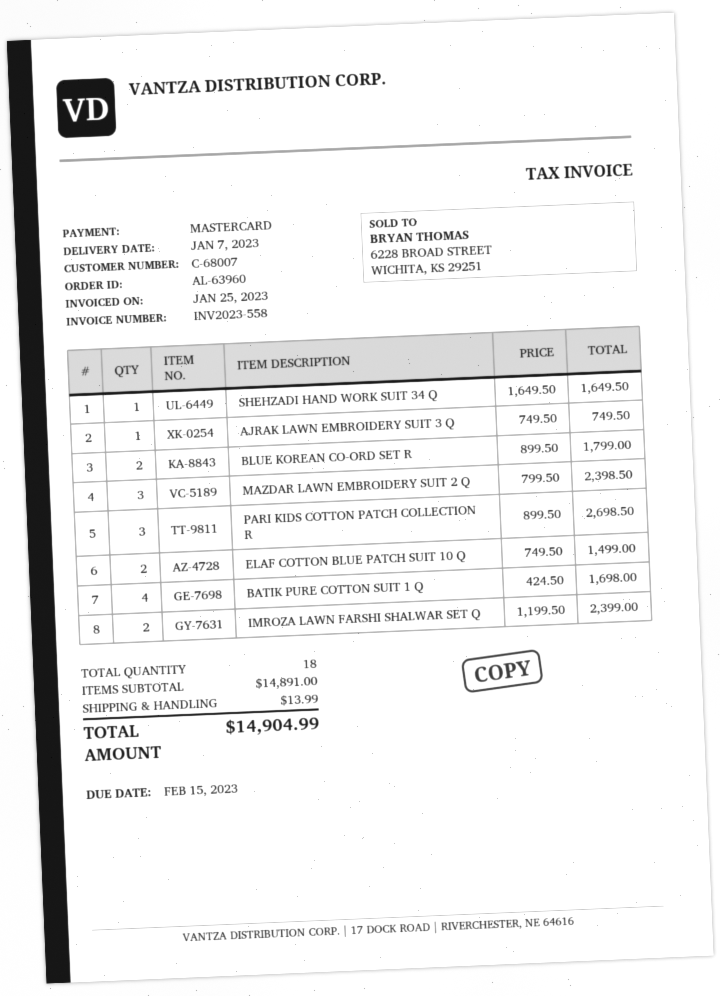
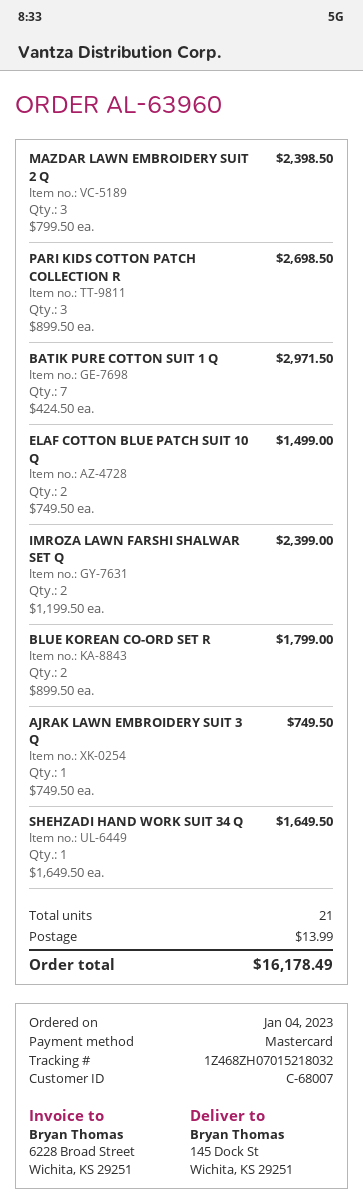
BATIK PURE COTTON SUIT 1 Q: 4 x 424.50 = 1698.00 -> 7 x 424.50 = 2971.50
total quantity: 18 -> 21
total: 14904.99 -> 16178.49

